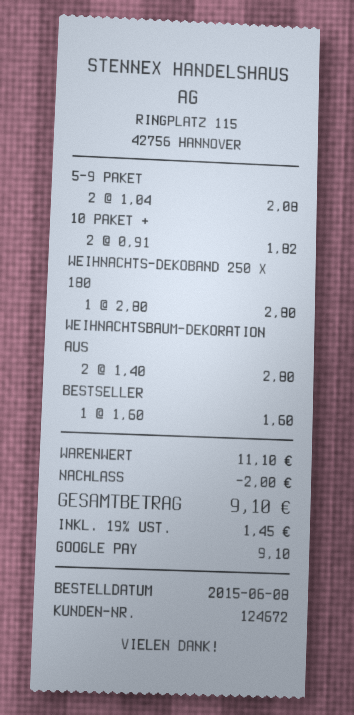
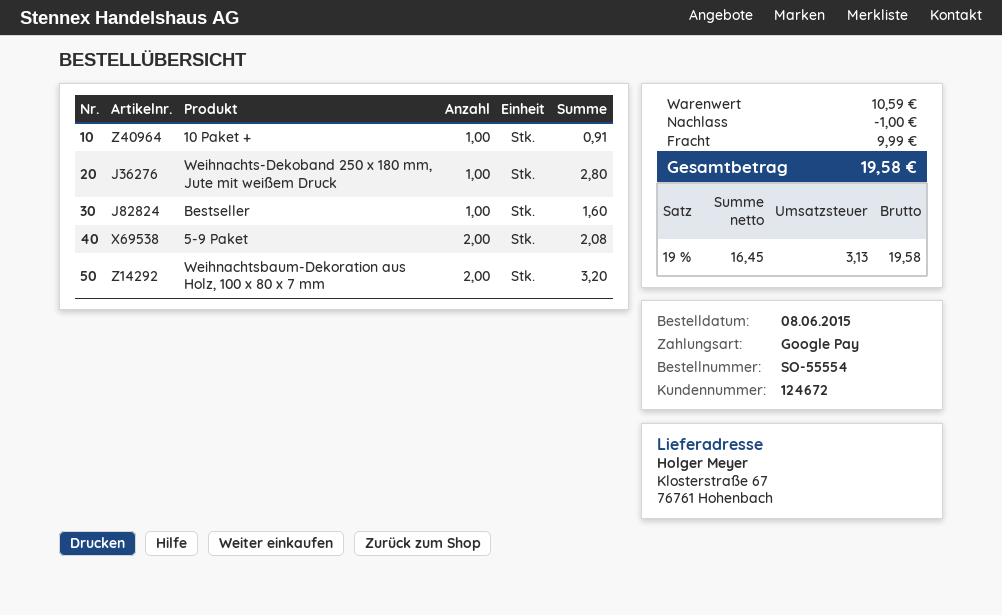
10 PAKET +: 2 for 1.82 -> 1 for 0.91
WEIHNACHTSBAUM-DEKORATION AUS: 2 for 2.80 -> 2 for 3.20
subtotal: 11.10 -> 10.59
discount: 2.00 -> 1.00
shipping: none -> 9.99
tax: 19% = 1.45 -> 19% = 3.13
total: 9.10 -> 19.58

